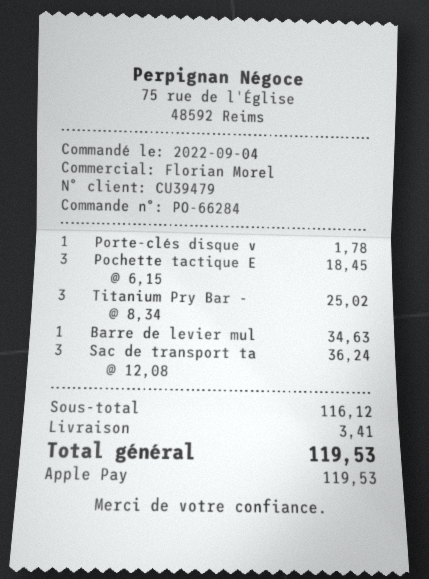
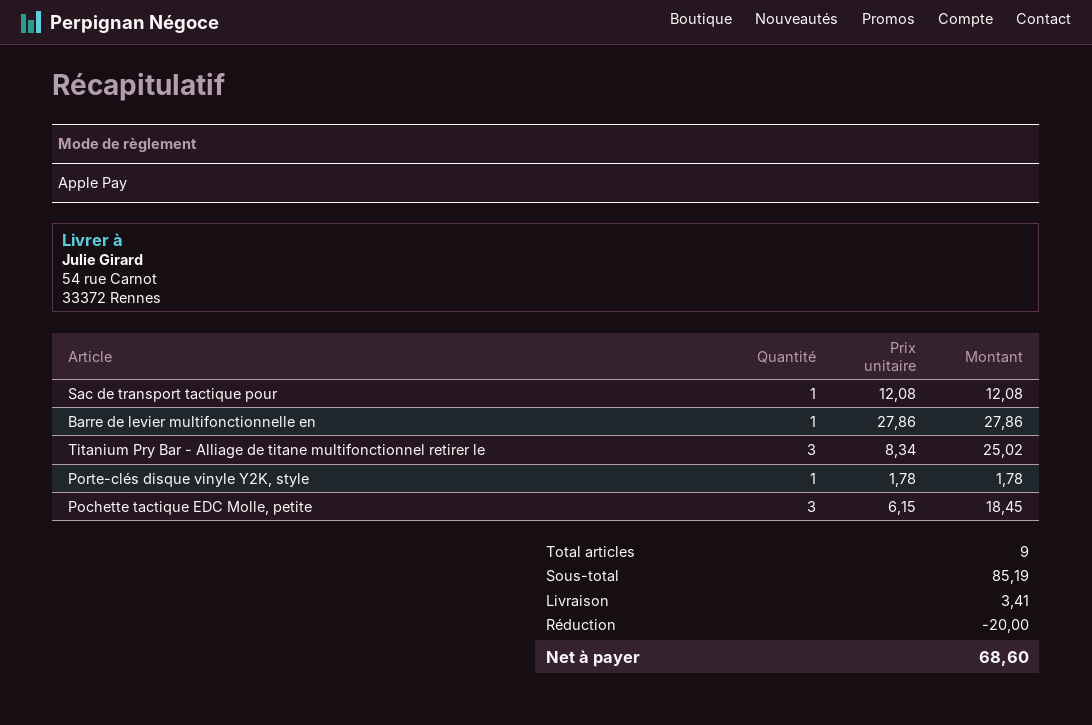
Barre de levier mul: 1 x 34.63 = 34.63 -> 1 x 27.86 = 27.86
Sac de transport ta: 3 x 12.08 = 36.24 -> 1 x 12.08 = 12.08
subtotal: 116.12 -> 85.19
discount: none -> 20.00
total: 119.53 -> 68.60

